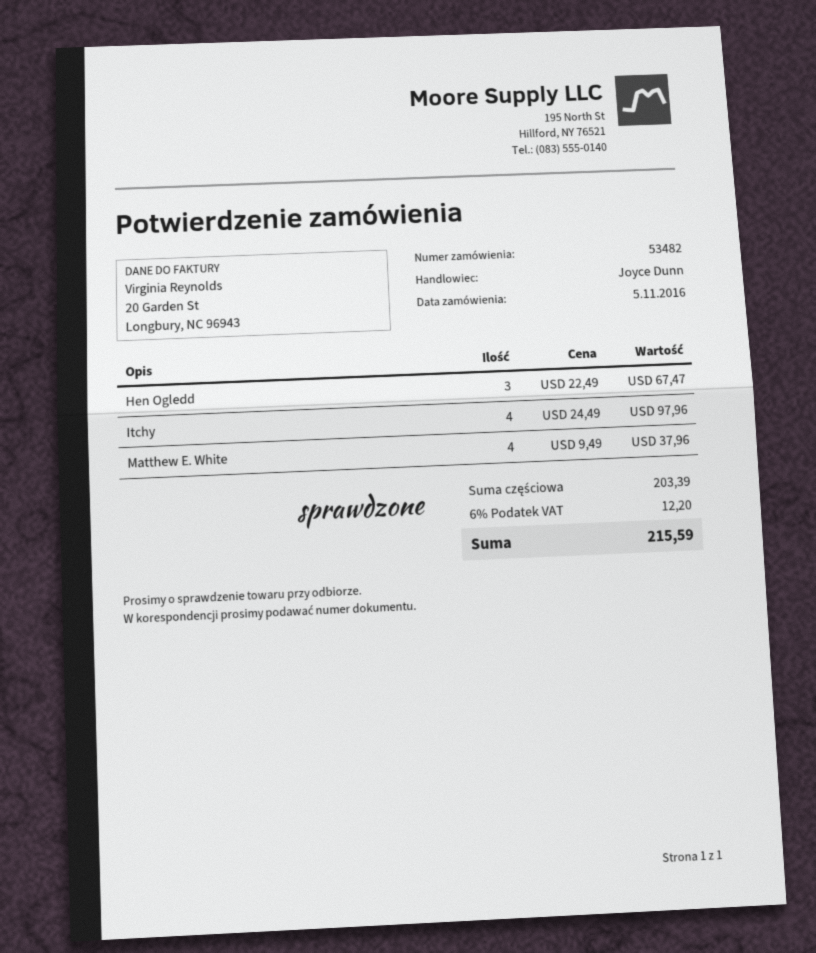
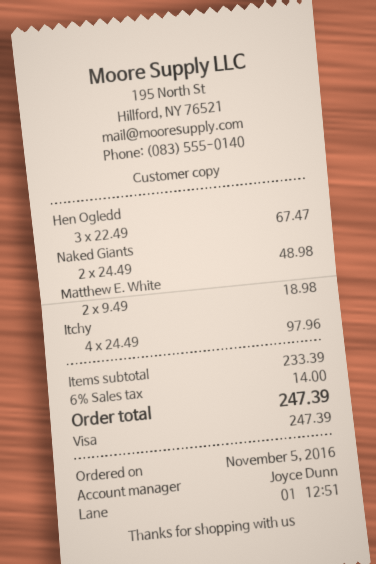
Matthew E. White: 4 x 9.49 = 37.96 -> 2 x 9.49 = 18.98
Naked Giants: none -> 2 x 24.49 = 48.98
subtotal: 203.39 -> 233.39
tax: 6% = 12.20 -> 6% = 14.00
total: 215.59 -> 247.39

